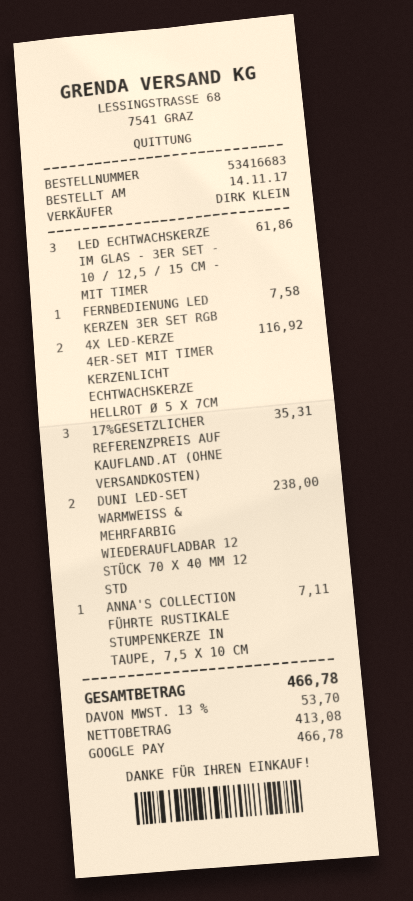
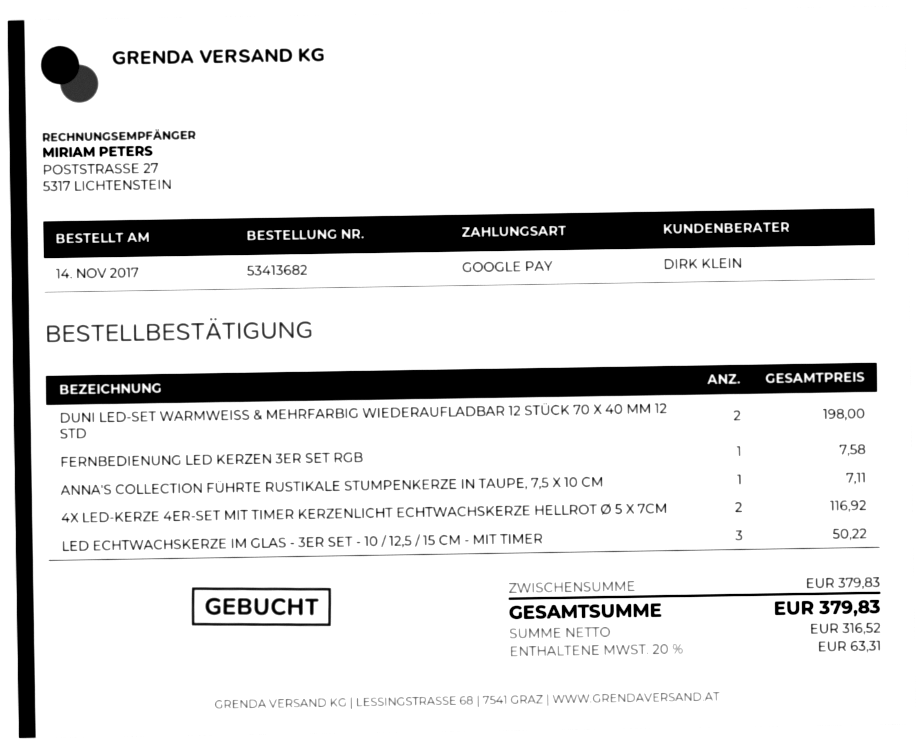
order number: 53416683 -> 53413682
LED ECHTWACHSKERZE IM GLAS - 3ER SET - 10 / 12,5 / 15 CM - MIT TIMER: 3 for 61.86 -> 3 for 50.22
17%GESETZLICHER REFERENZPREIS AUF KAUFLAND.AT (OHNE VERSANDKOSTEN): 3 for 35.31 -> none
DUNI LED-SET WARMWEISS & MEHRFARBIG WIEDERAUFLADBAR 12 STÜCK 70 X 40 MM 12 STD: 2 for 238.00 -> 2 for 198.00
net: 413.08 -> 316.52
tax: 13% = 53.70 -> 20% = 63.31
total: 466.78 -> 379.83

